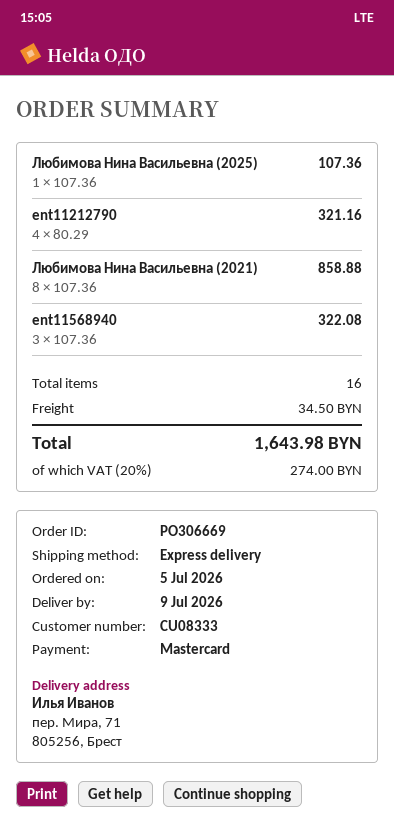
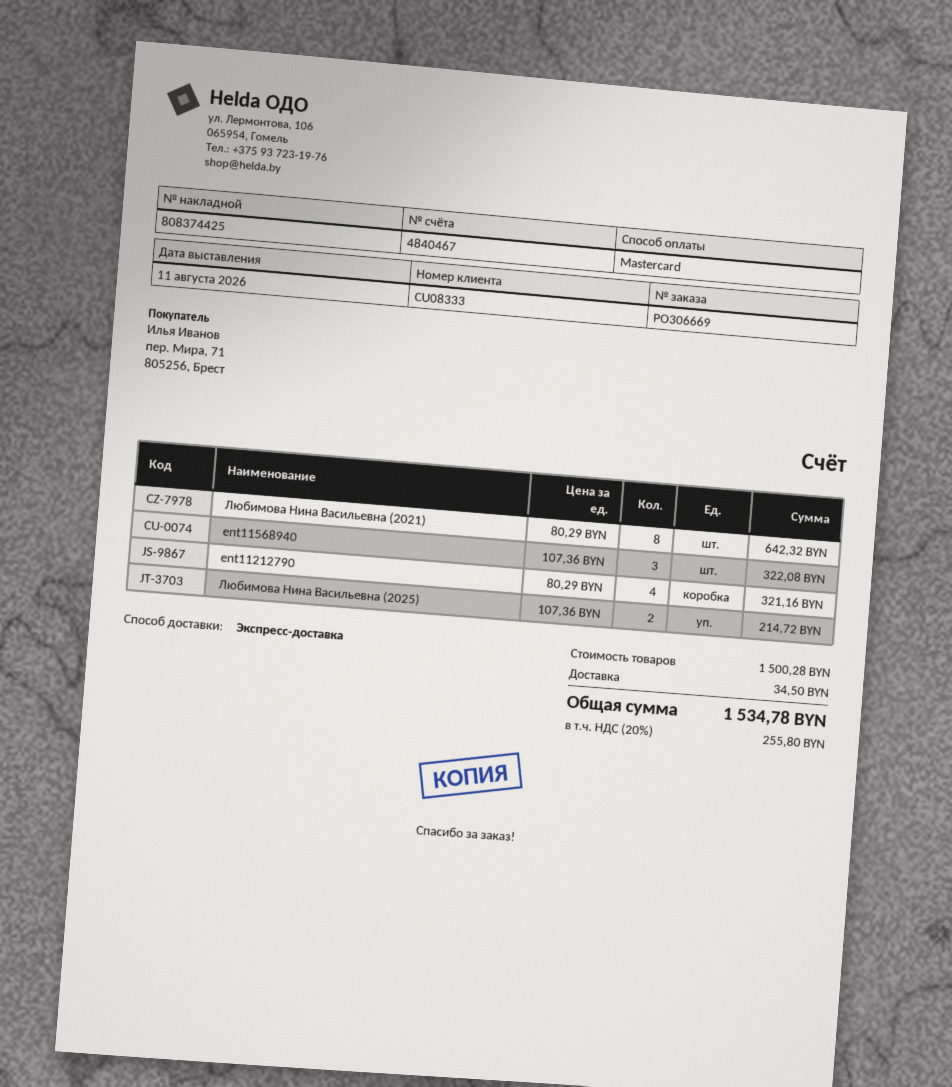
Любимова Нина Васильевна (2025): 1 x 107.36 = 107.36 -> 2 x 107.36 = 214.72
Любимова Нина Васильевна (2021): 8 x 107.36 = 858.88 -> 8 x 80.29 = 642.32
tax: 20% = 274.00 -> 20% = 255.80
total: 1643.98 -> 1534.78

